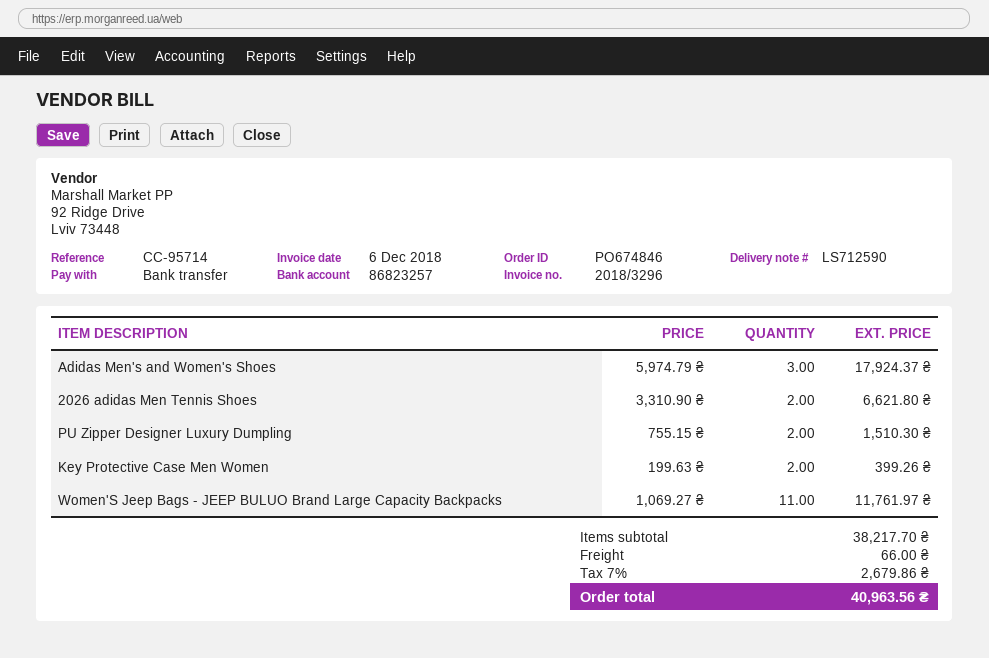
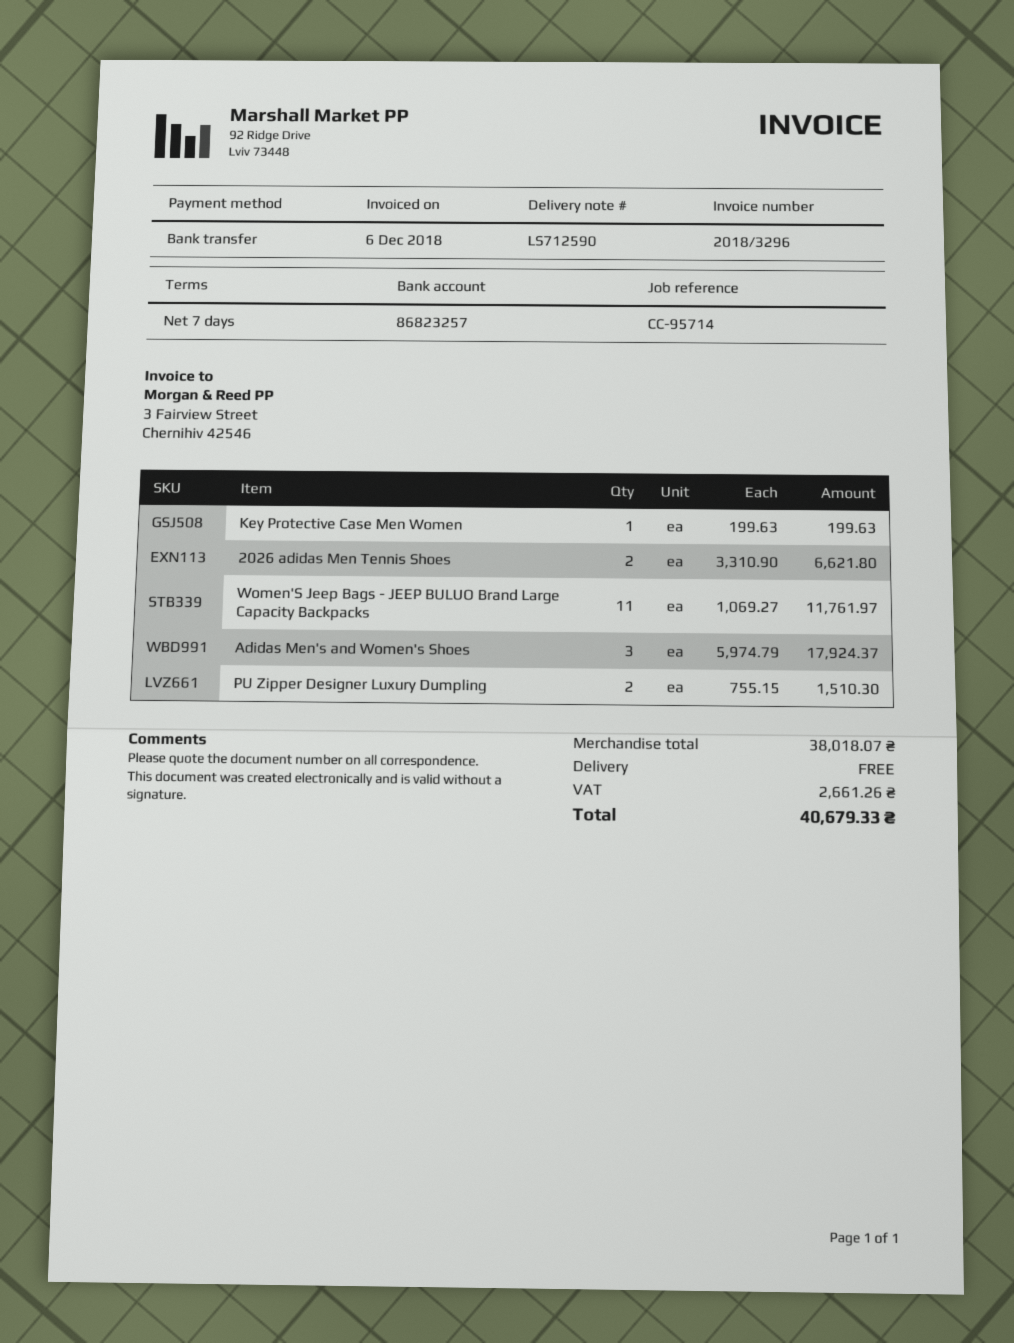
Key Protective Case Men Women: 2 x 199.63 = 399.26 -> 1 x 199.63 = 199.63
subtotal: 38217.70 -> 38018.07
shipping: 66.00 -> 0.00
tax: 2679.86 -> 2661.26
total: 40963.56 -> 40679.33

